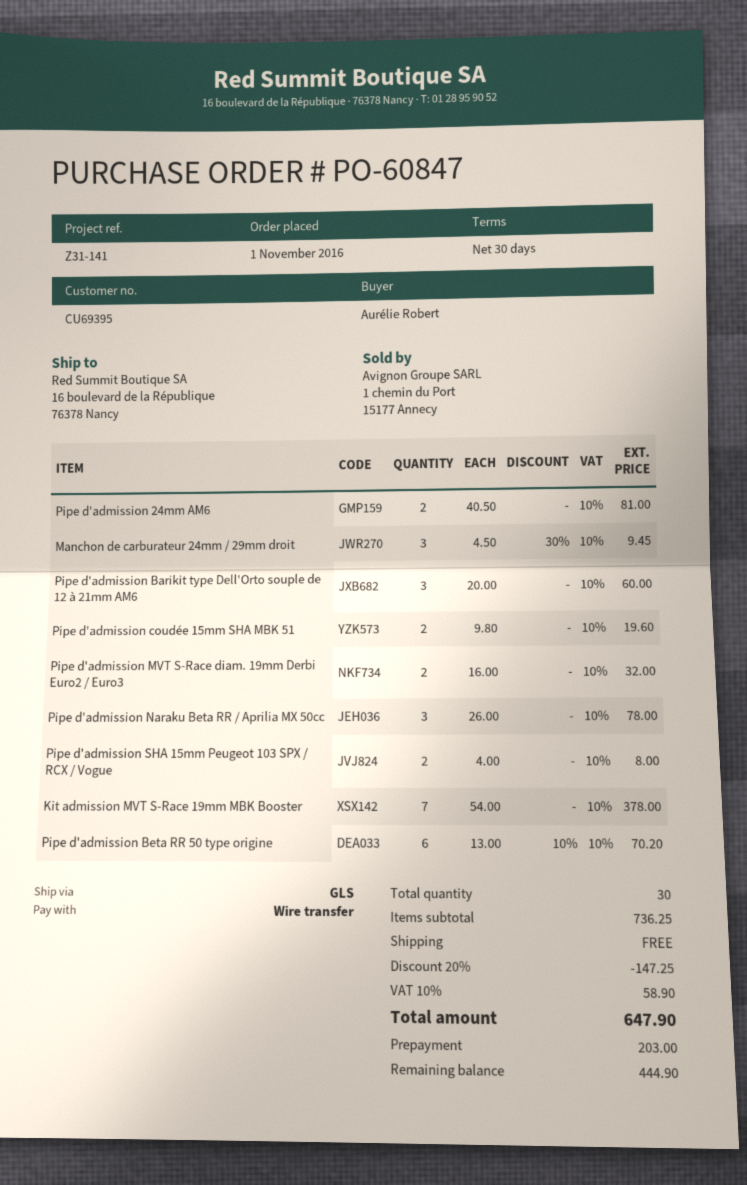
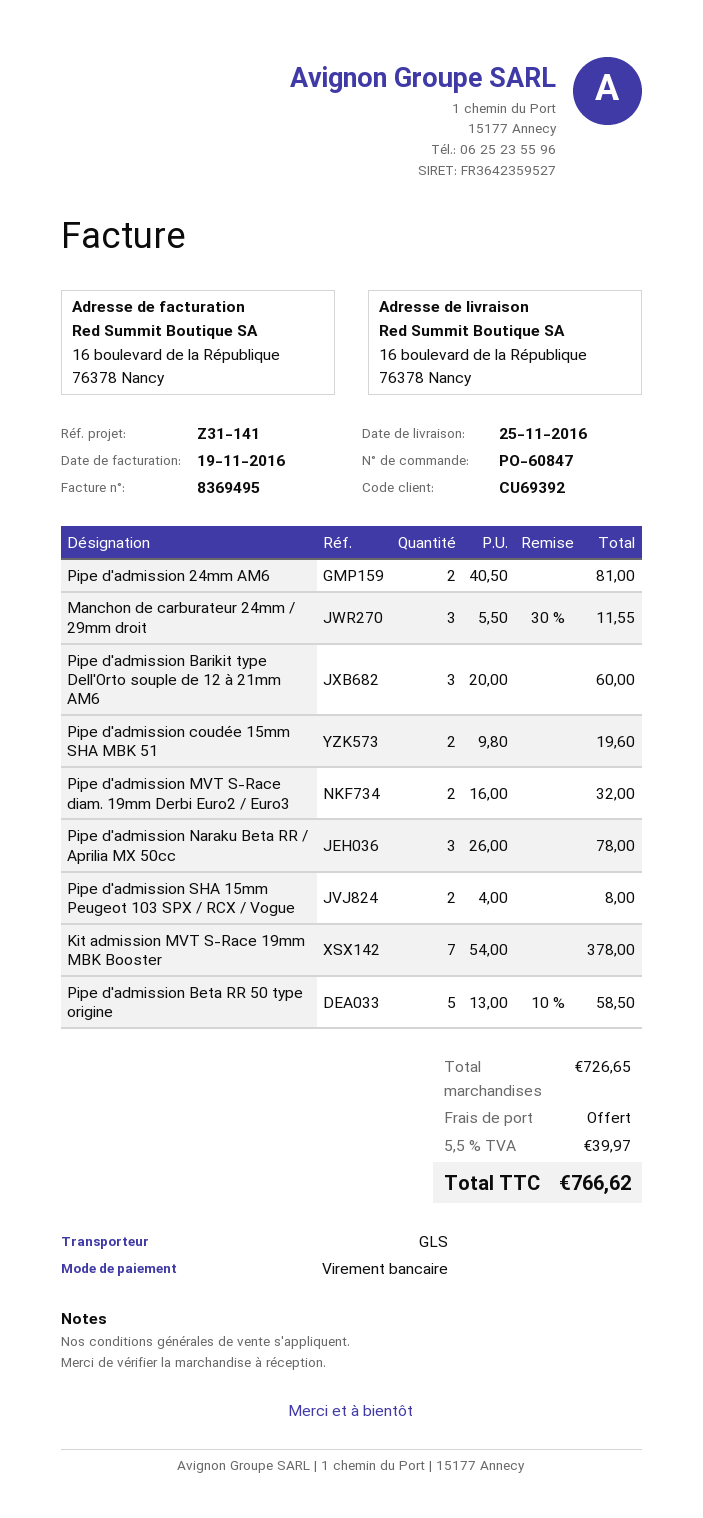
customer number: CU69395 -> CU69392
Manchon de carburateur 24mm / 29mm droit: 3 x 4.50 - 30% = 9.45 -> 3 x 5.50 - 30% = 11.55
Pipe d'admission Beta RR 50 type origine: 6 x 13.00 - 10% = 70.20 -> 5 x 13.00 - 10% = 58.50
subtotal: 736.25 -> 726.65
discount: 20% = 147.25 -> none
tax: 10% = 58.90 -> 5.5% = 39.97
total: 647.90 -> 766.62

